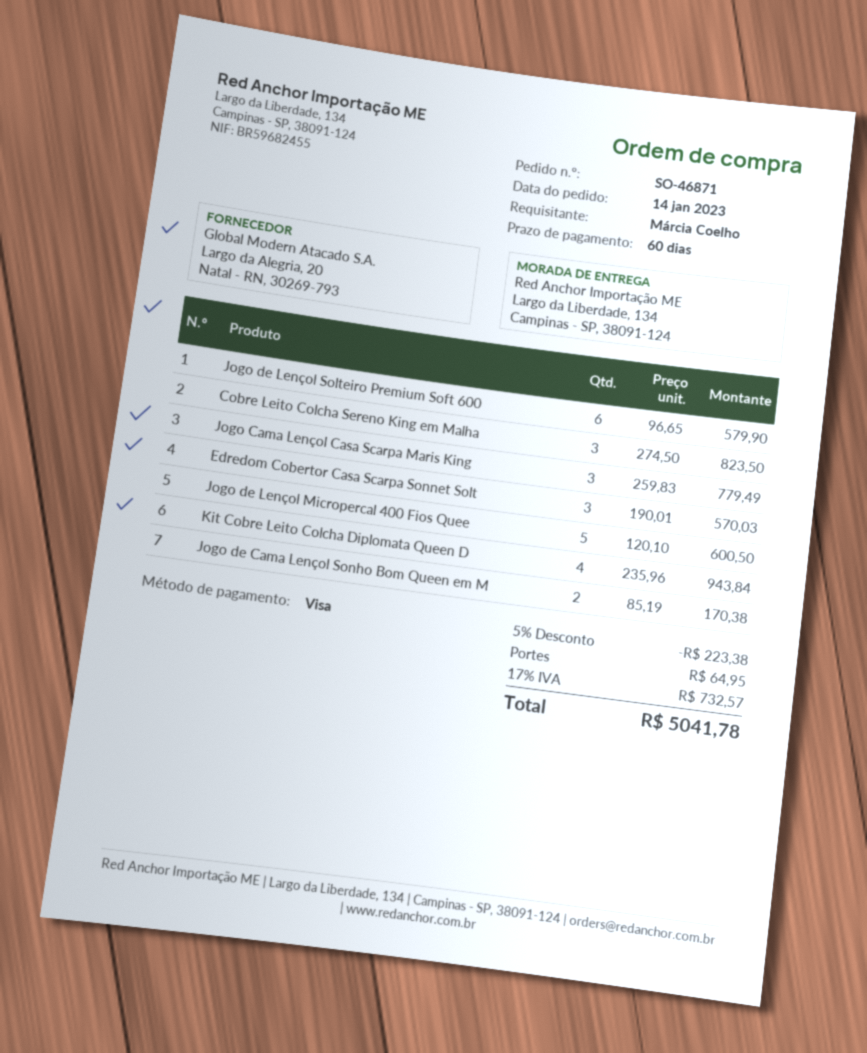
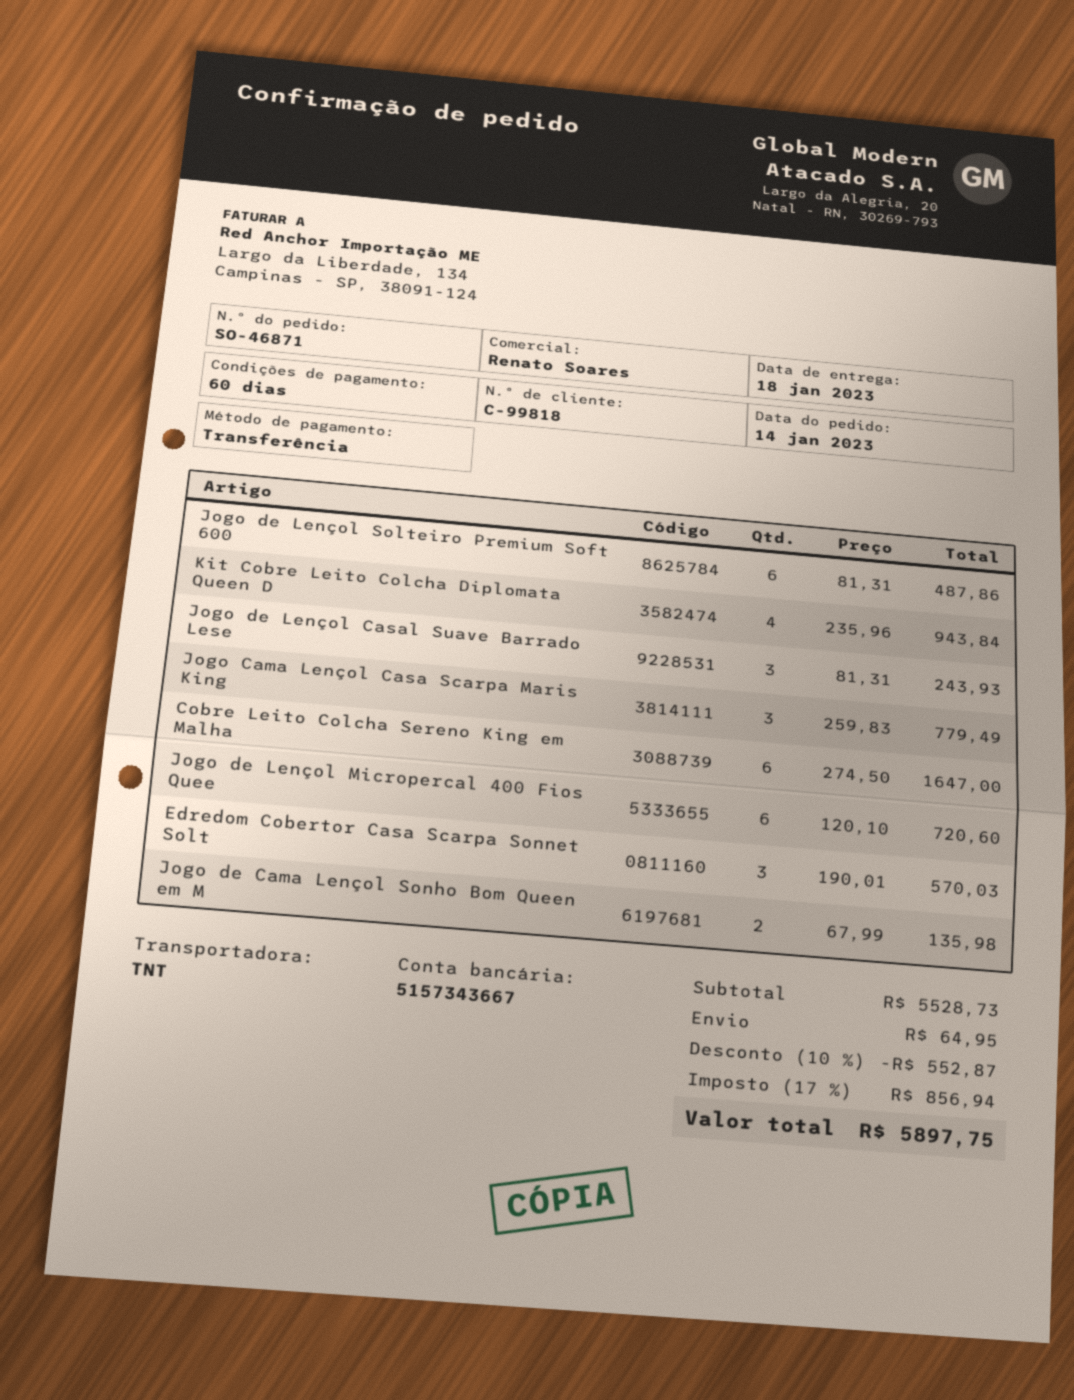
payment method: Visa -> bank transfer
Jogo de Lençol Solteiro Premium Soft 600: 6 x 96.65 = 579.90 -> 6 x 81.31 = 487.86
Cobre Leito Colcha Sereno King em Malha: 3 x 274.50 = 823.50 -> 6 x 274.50 = 1647.00
Jogo de Lençol Micropercal 400 Fios Quee: 5 x 120.10 = 600.50 -> 6 x 120.10 = 720.60
Jogo de Cama Lençol Sonho Bom Queen em M: 2 x 85.19 = 170.38 -> 2 x 67.99 = 135.98
Jogo de Lençol Casal Suave Barrado Lese: none -> 3 x 81.31 = 243.93
discount: 5% = 223.38 -> 10% = 552.87
tax: 17% = 732.57 -> 17% = 856.94
total: 5041.78 -> 5897.75

